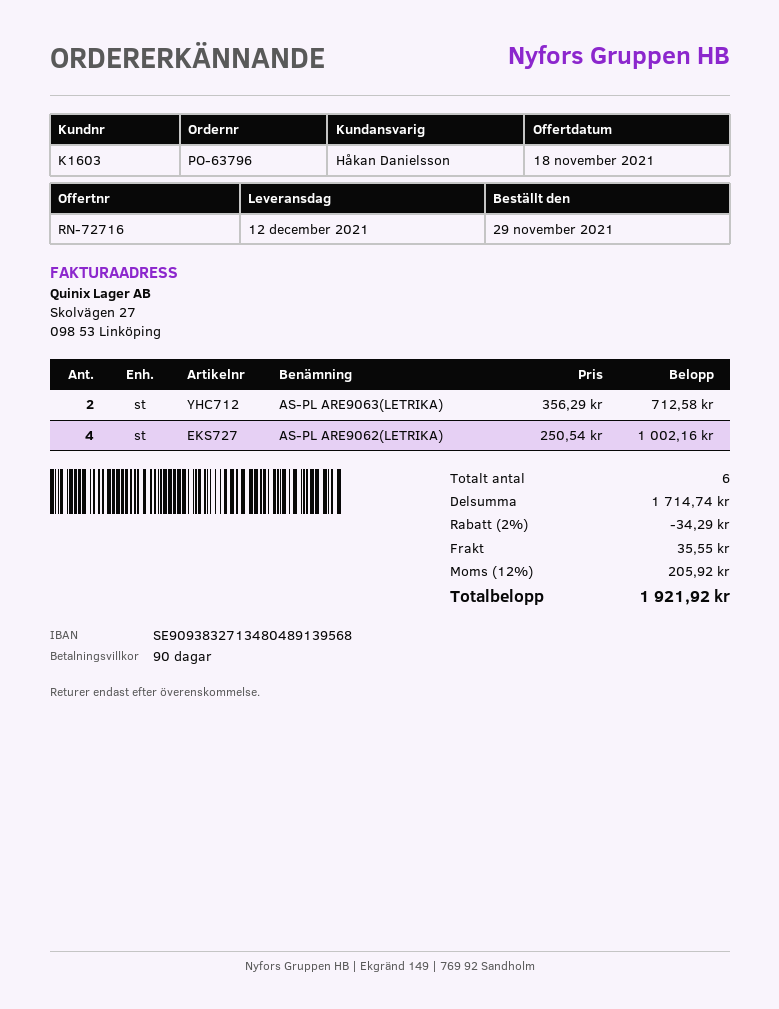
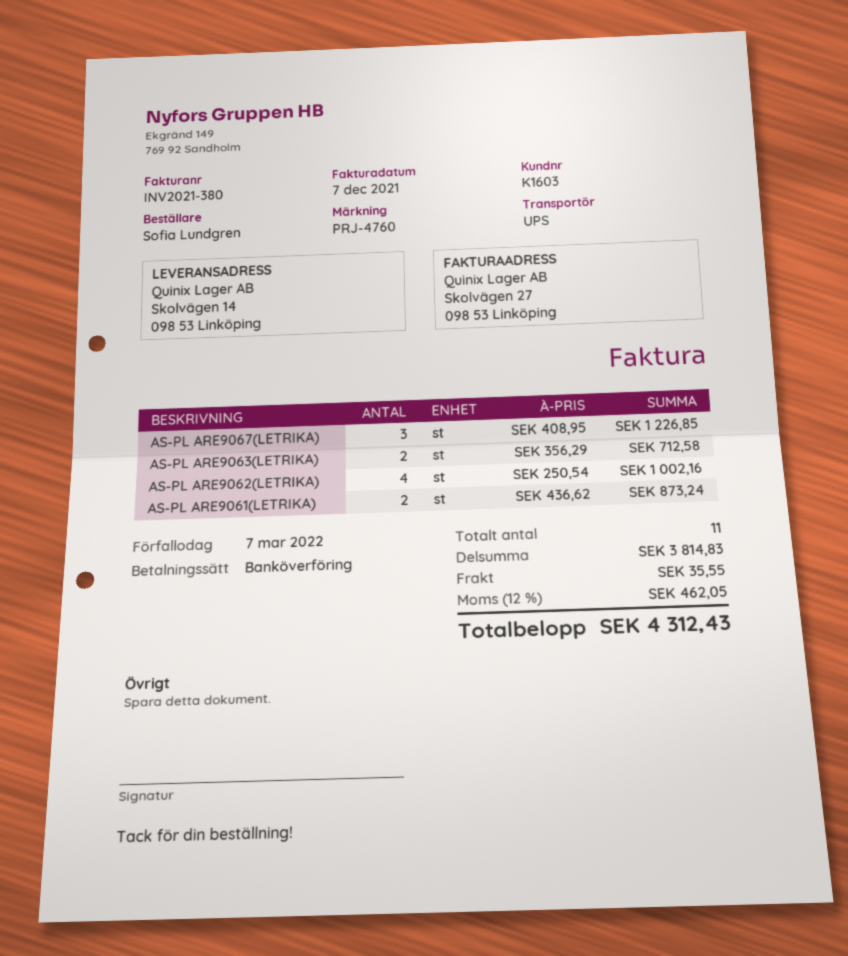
AS-PL ARE9067(LETRIKA): none -> 3 x 408.95 = 1226.85
AS-PL ARE9061(LETRIKA): none -> 2 x 436.62 = 873.24
total quantity: 6 -> 11
subtotal: 1714.74 -> 3814.83
discount: 2% = 34.29 -> none
tax: 12% = 205.92 -> 12% = 462.05
total: 1921.92 -> 4312.43

